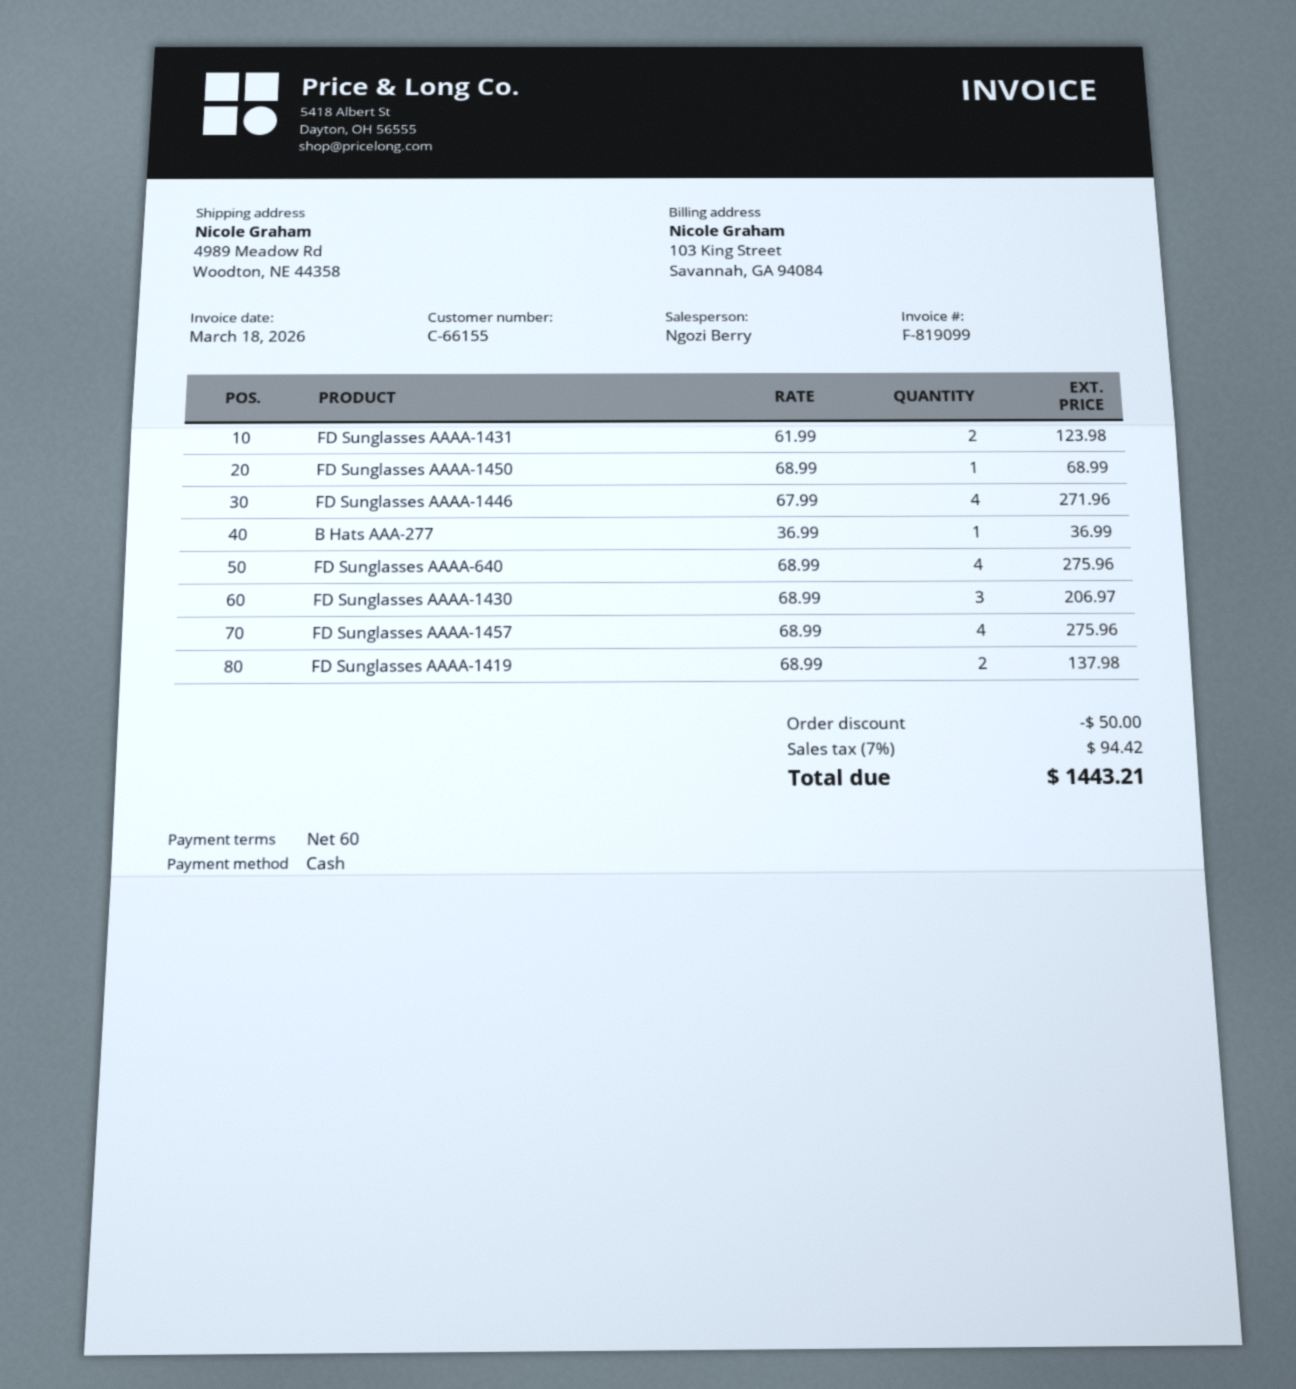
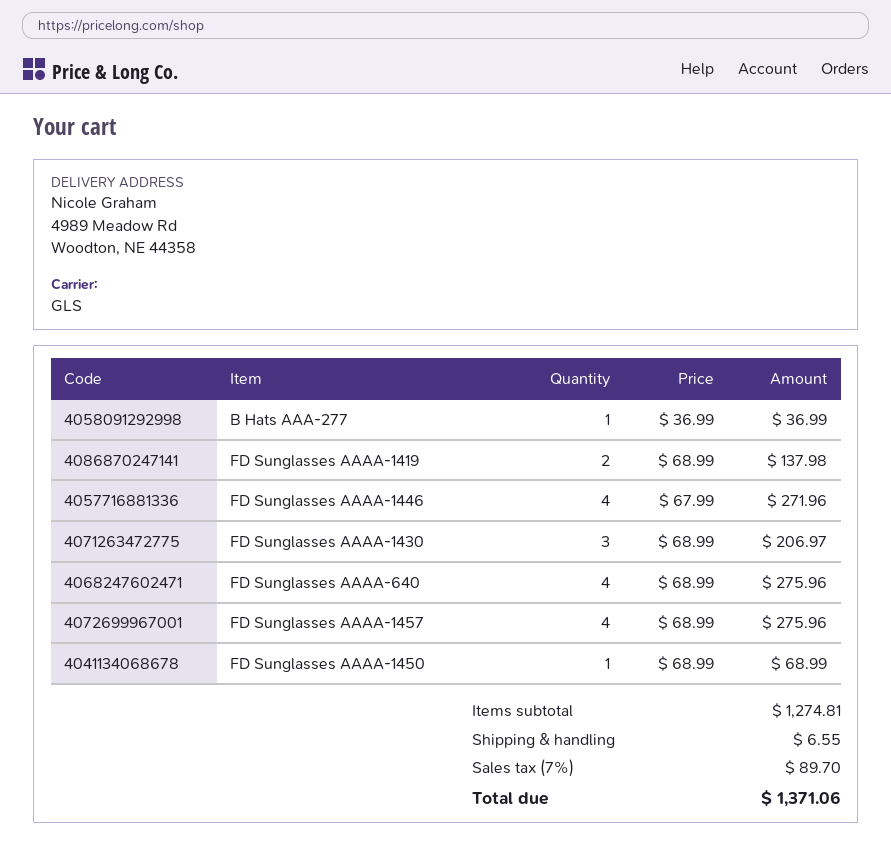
FD Sunglasses AAAA-1431: 2 x 61.99 = 123.98 -> none
discount: 50.00 -> none
shipping: none -> 6.55
tax: 7% = 94.42 -> 7% = 89.70
total: 1443.21 -> 1371.06

